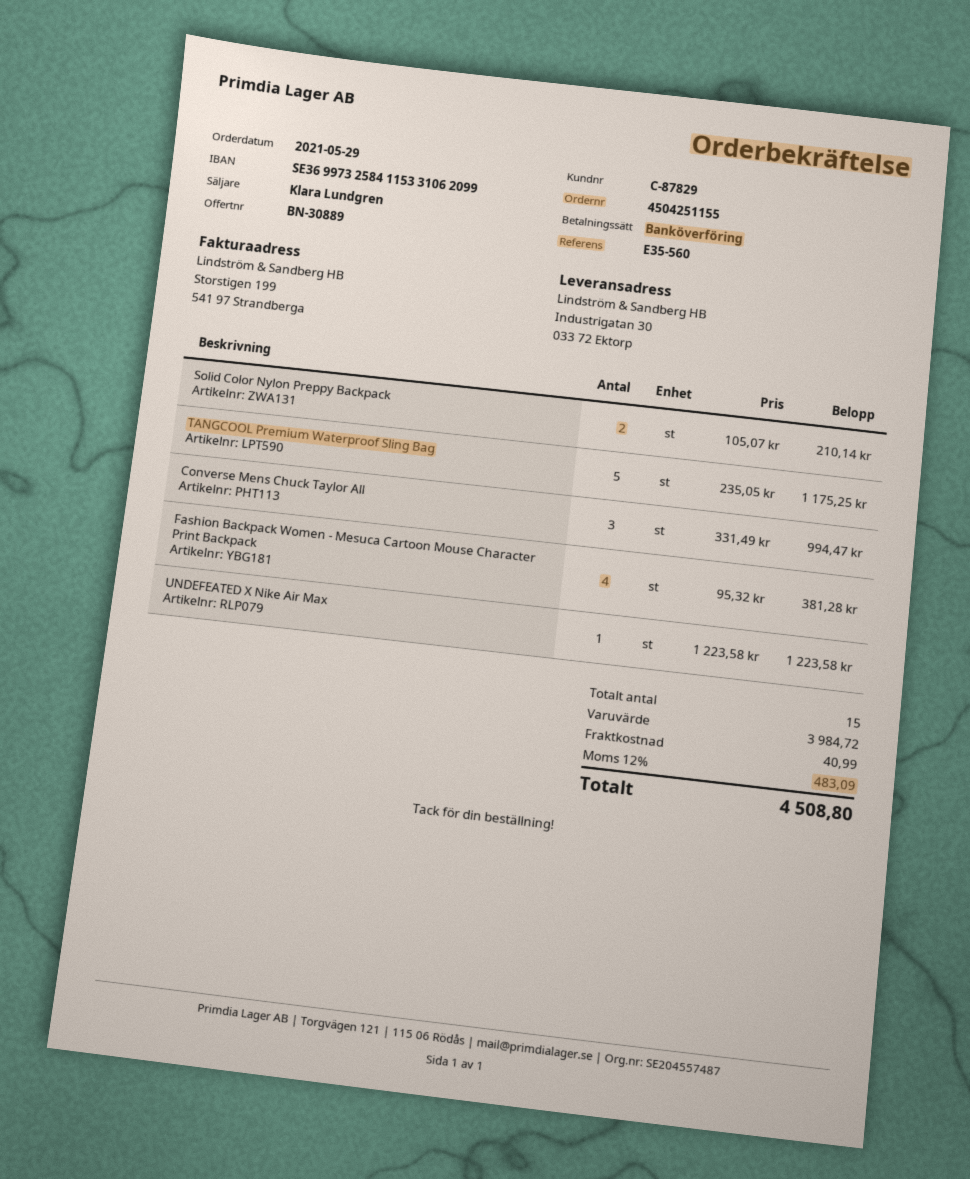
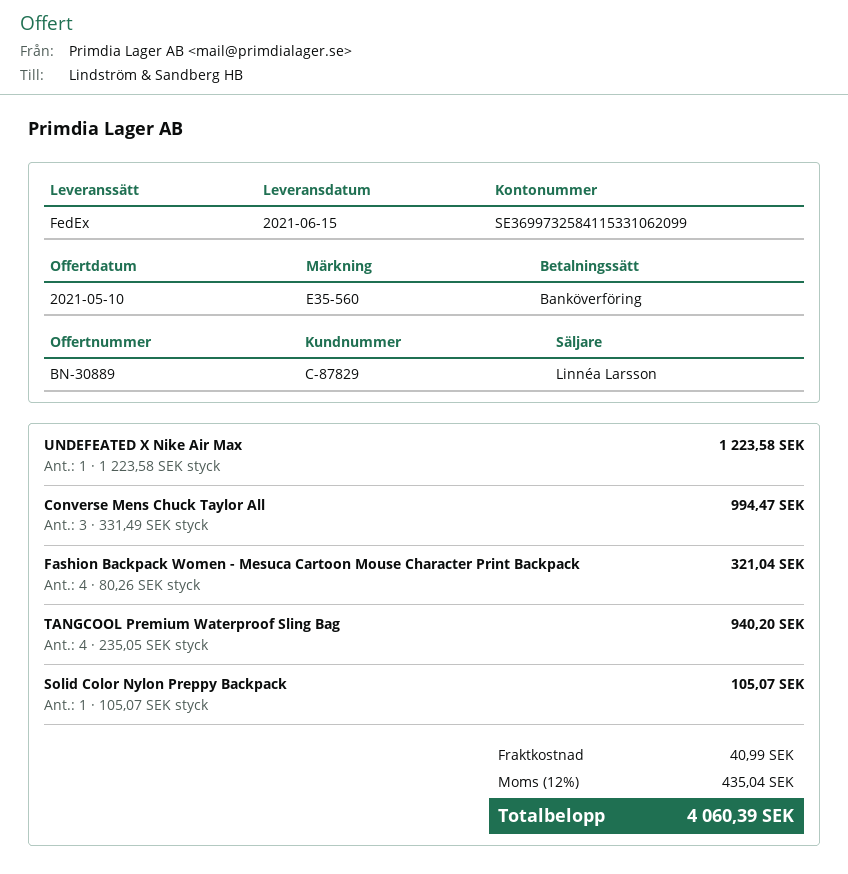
sales rep: Klara Lundgren -> Linnéa Larsson
Solid Color Nylon Preppy Backpack: 2 x 105.07 = 210.14 -> 1 x 105.07 = 105.07
TANGCOOL Premium Waterproof Sling Bag: 5 x 235.05 = 1175.25 -> 4 x 235.05 = 940.20
Fashion Backpack Women - Mesuca Cartoon Mouse Character Print Backpack: 4 x 95.32 = 381.28 -> 4 x 80.26 = 321.04
tax: 12% = 483.09 -> 12% = 435.04
total: 4508.80 -> 4060.39

